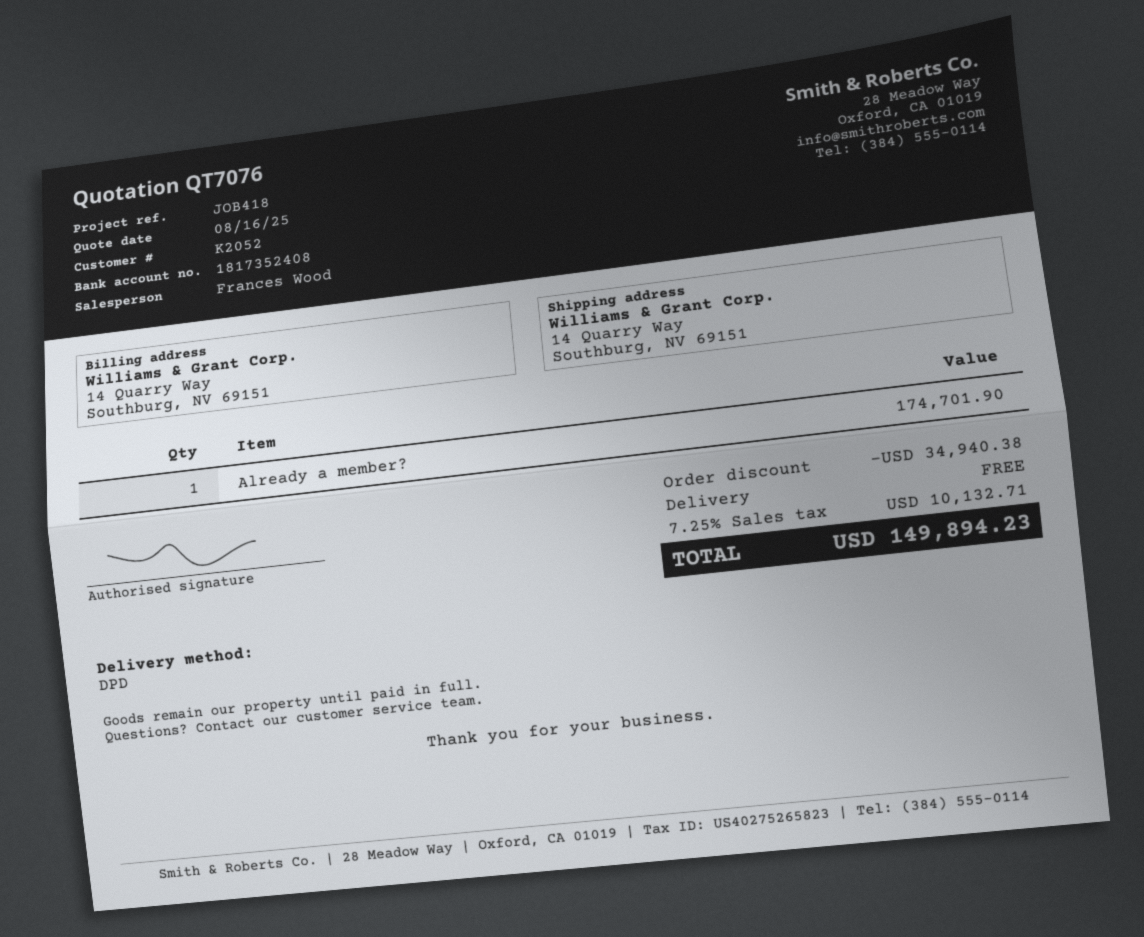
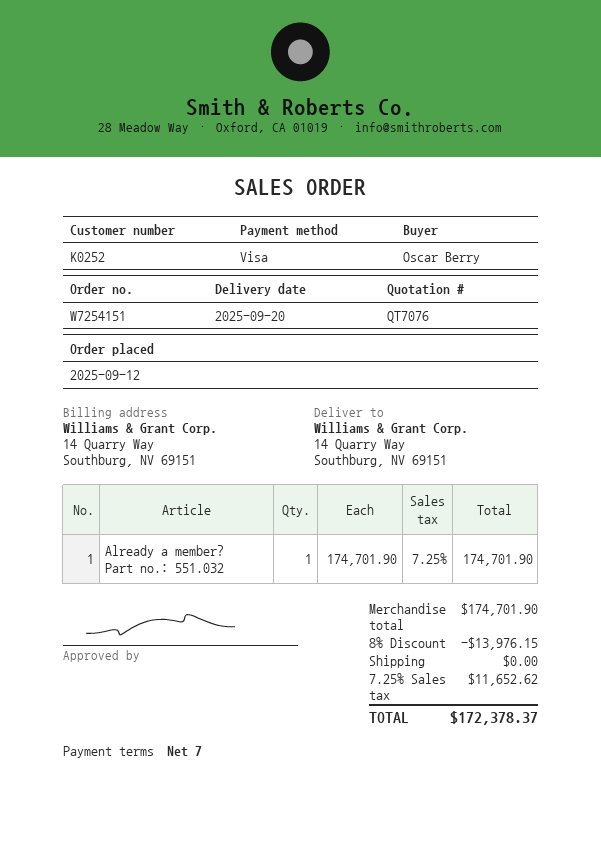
customer number: K2052 -> K0252
discount: 34940.38 -> 13976.15
tax: 7.25% = 10132.71 -> 7.25% = 11652.62
total: 149894.23 -> 172378.37

